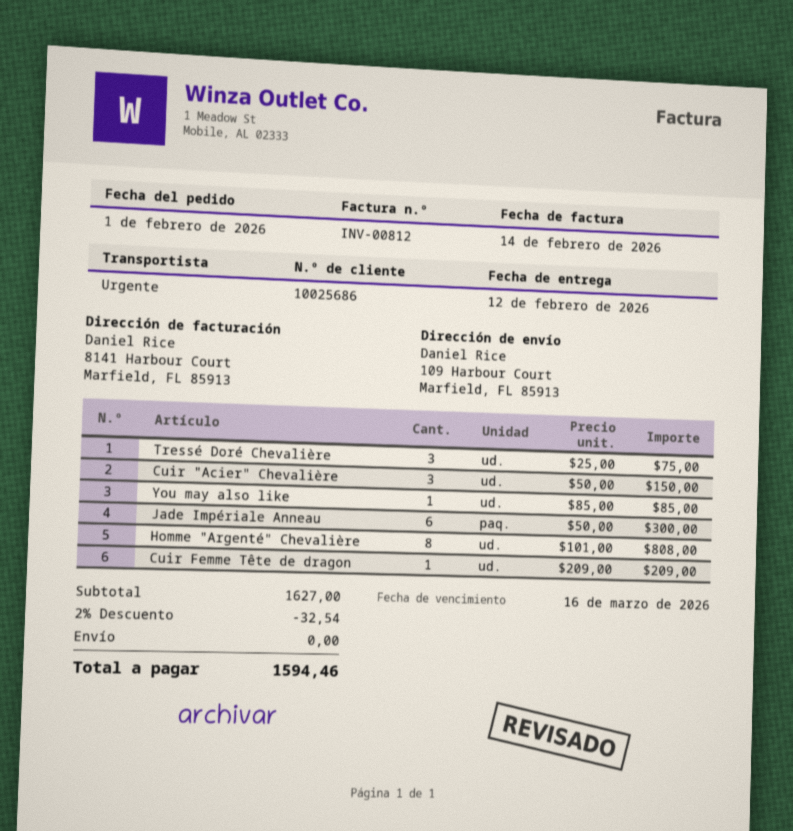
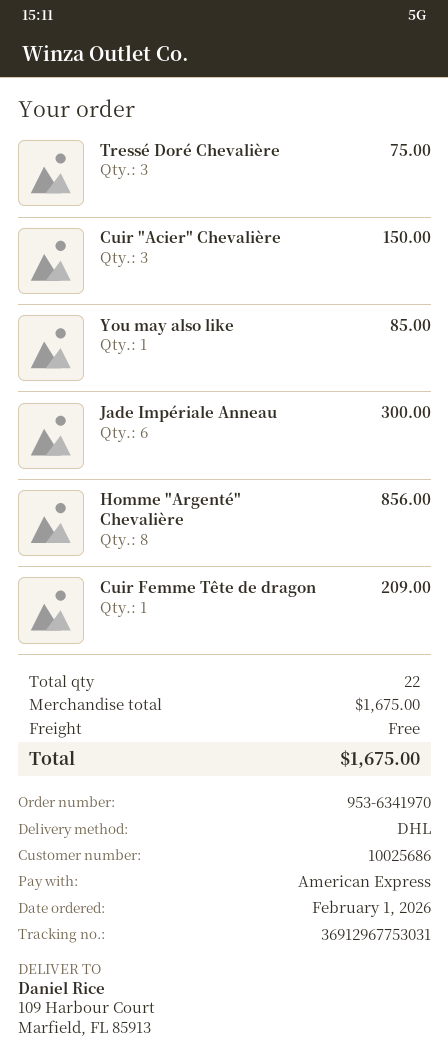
shipping method: express -> DHL
Homme "Argenté" Chevalière: 8 for 808.00 -> 8 for 856.00
subtotal: 1627.00 -> 1675.00
discount: 2% = 32.54 -> none
total: 1594.46 -> 1675.00

